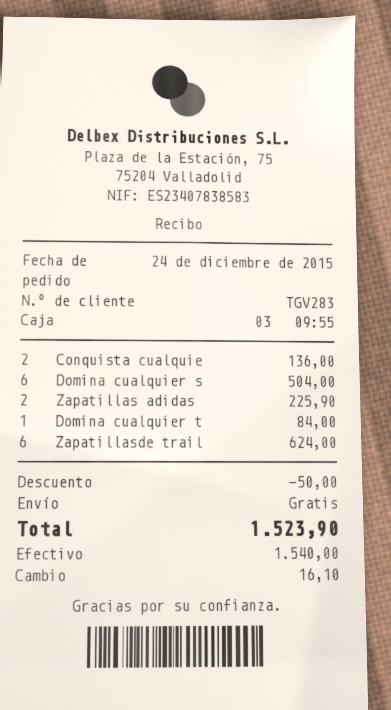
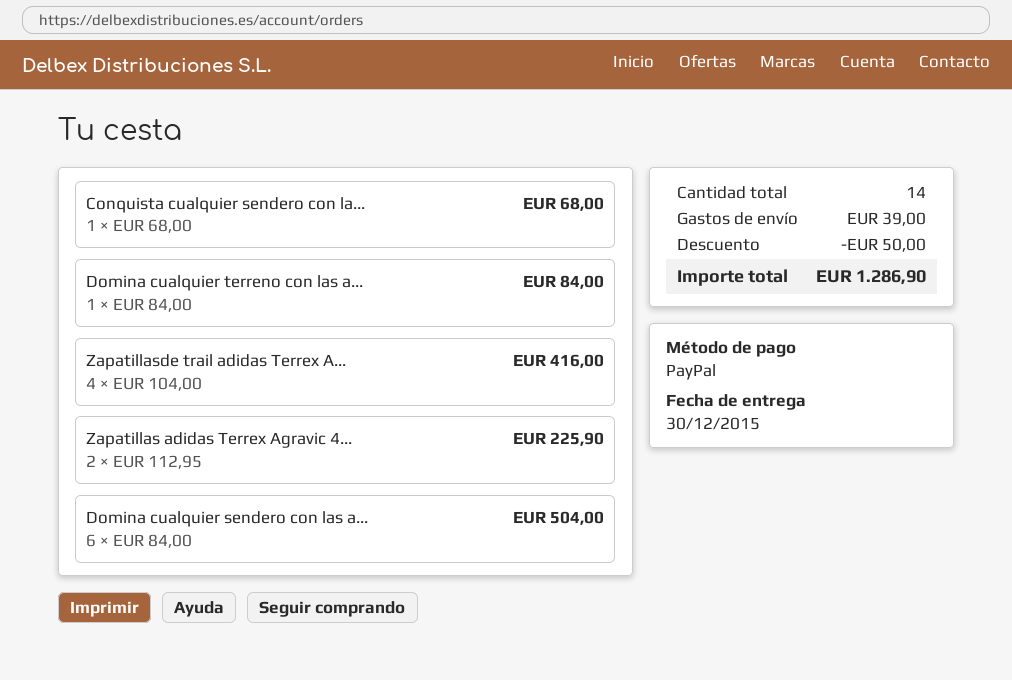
payment method: cash -> PayPal
Conquista cualquie: 2 for 136.00 -> 1 for 68.00
Zapatillasde trail: 6 for 624.00 -> 4 for 416.00
shipping: 0.00 -> 39.00
total: 1523.90 -> 1286.90

